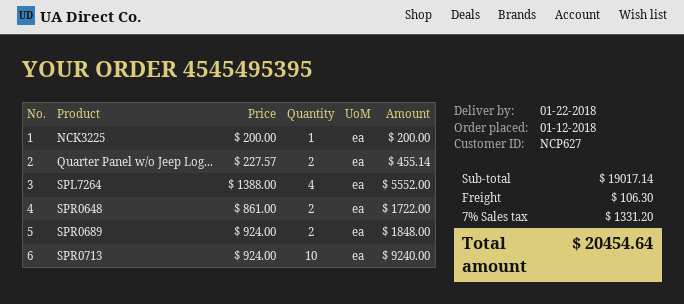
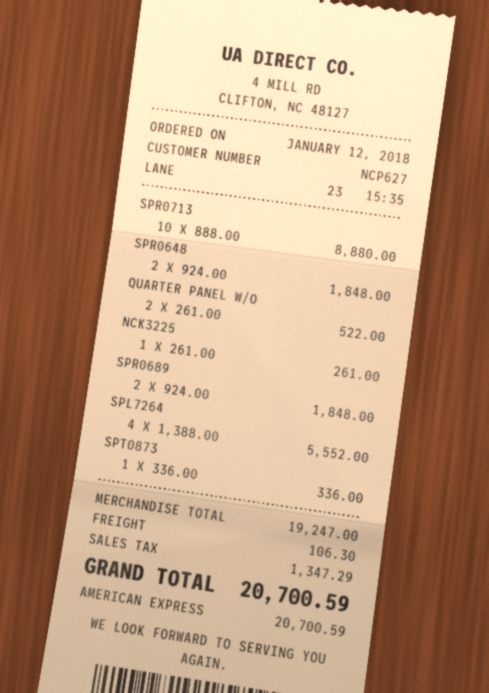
NCK3225: 1 x 200.00 = 200.00 -> 1 x 261.00 = 261.00
Quarter Panel w/o Jeep Log...: 2 x 227.57 = 455.14 -> 2 x 261.00 = 522.00
SPR0648: 2 x 861.00 = 1722.00 -> 2 x 924.00 = 1848.00
SPR0713: 10 x 924.00 = 9240.00 -> 10 x 888.00 = 8880.00
SPT0873: none -> 1 x 336.00 = 336.00
subtotal: 19017.14 -> 19247.00
tax: 1331.20 -> 1347.29
total: 20454.64 -> 20700.59

